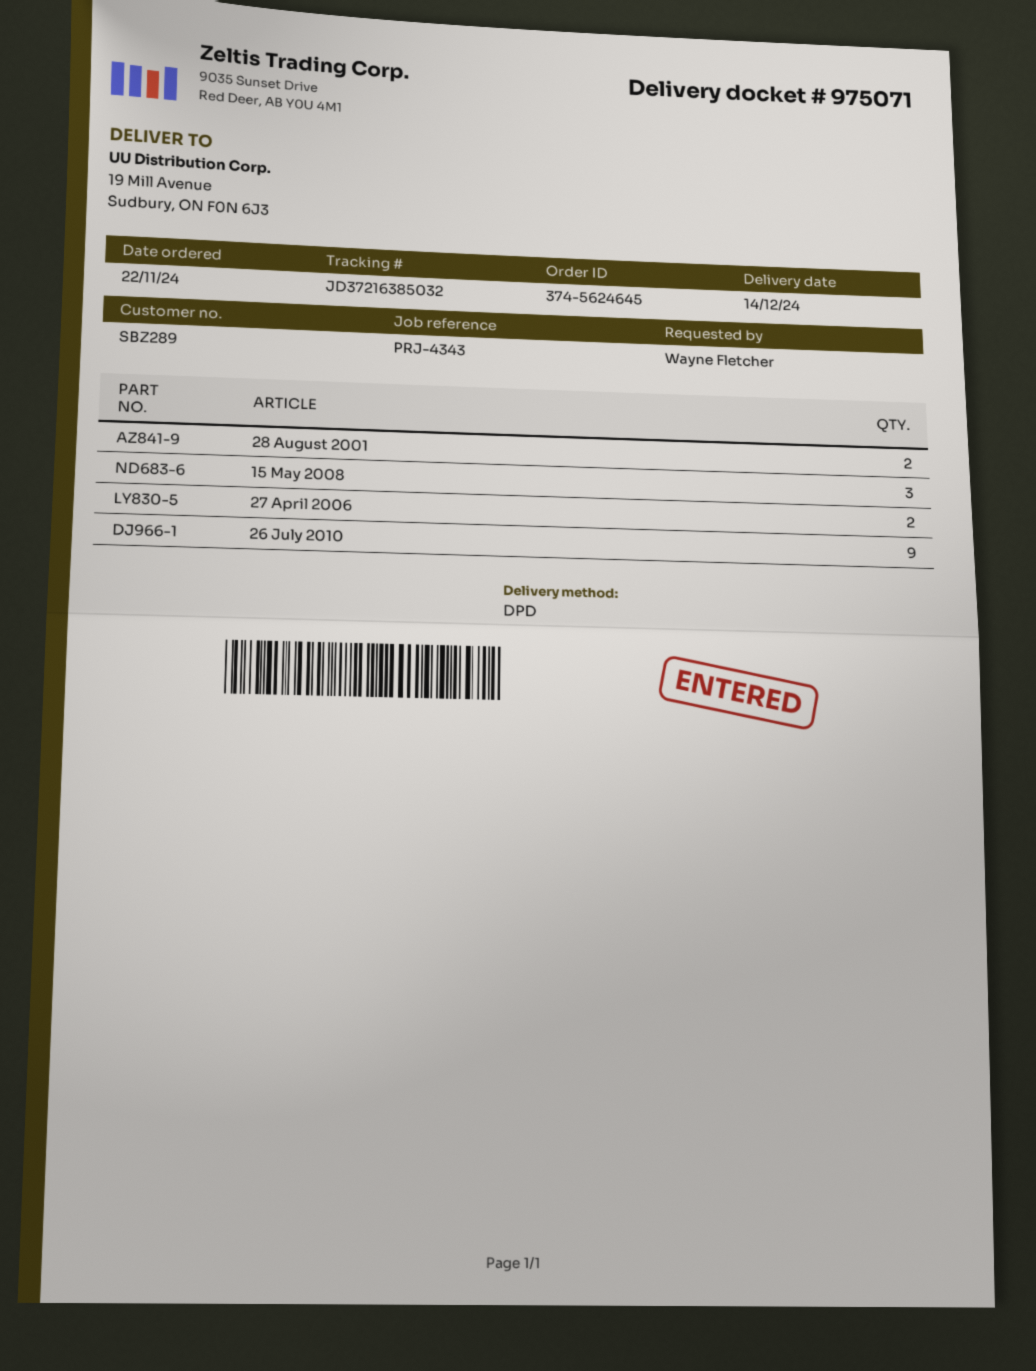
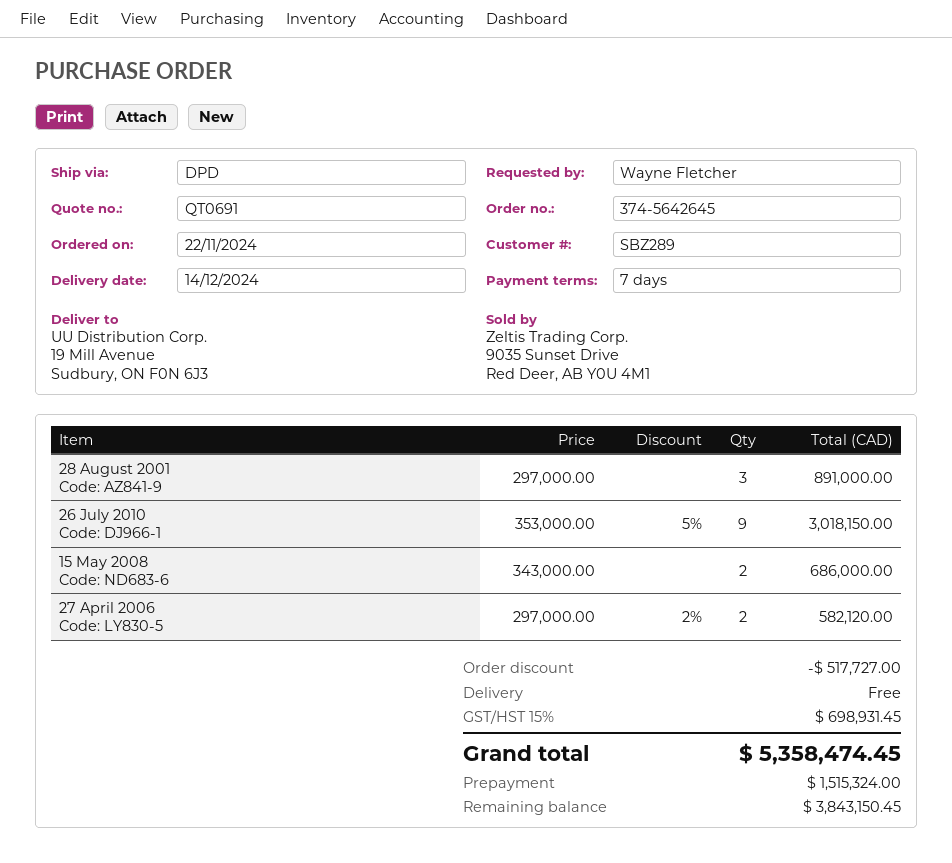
order number: 374-5624645 -> 374-5642645
28 August 2001: 2 -> 3
15 May 2008: 3 -> 2

